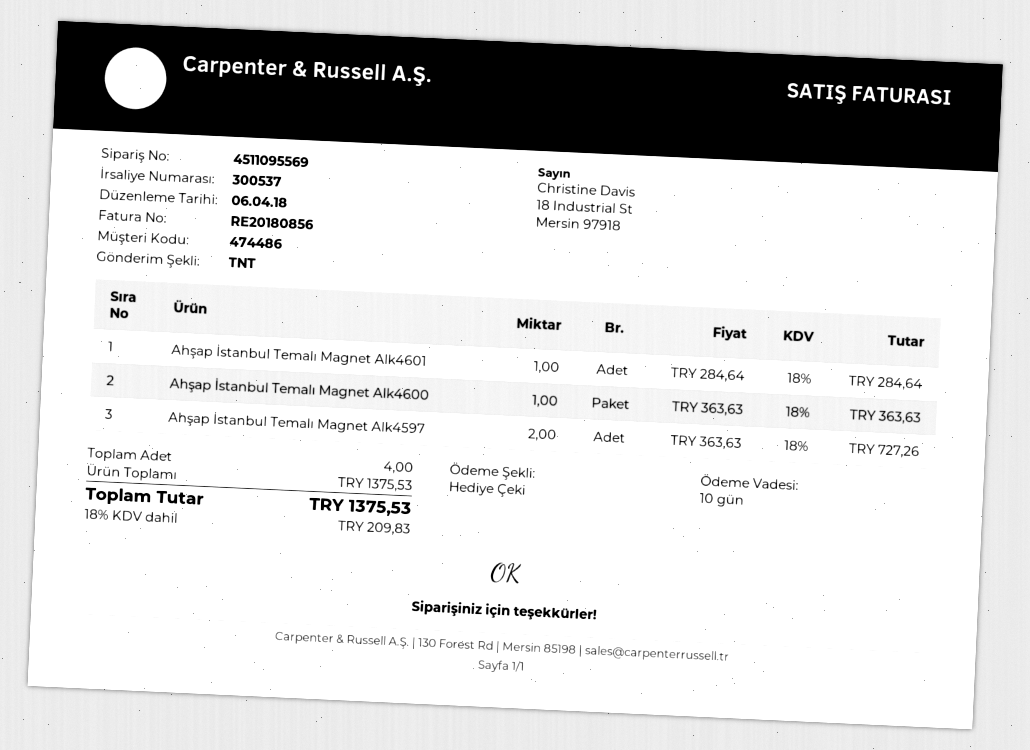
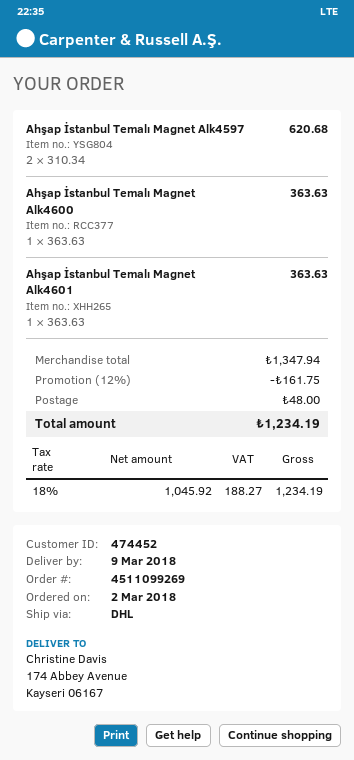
order number: 4511095569 -> 4511099269
customer number: 474486 -> 474452
shipping method: TNT -> DHL
Ahşap İstanbul Temalı Magnet Alk4601: 1 x 284.64 = 284.64 -> 1 x 363.63 = 363.63
Ahşap İstanbul Temalı Magnet Alk4597: 2 x 363.63 = 727.26 -> 2 x 310.34 = 620.68
subtotal: 1375.53 -> 1347.94
discount: none -> 12% = 161.75
shipping: none -> 48.00
tax: 18% = 209.83 -> 18% = 188.27
total: 1375.53 -> 1234.19

